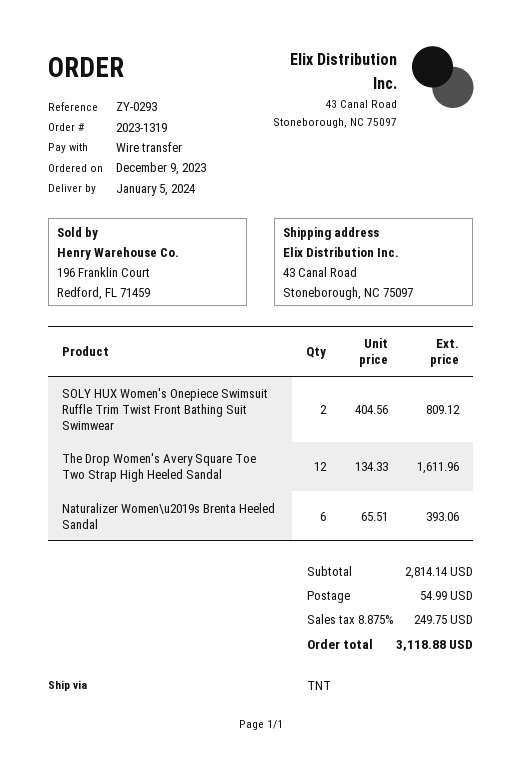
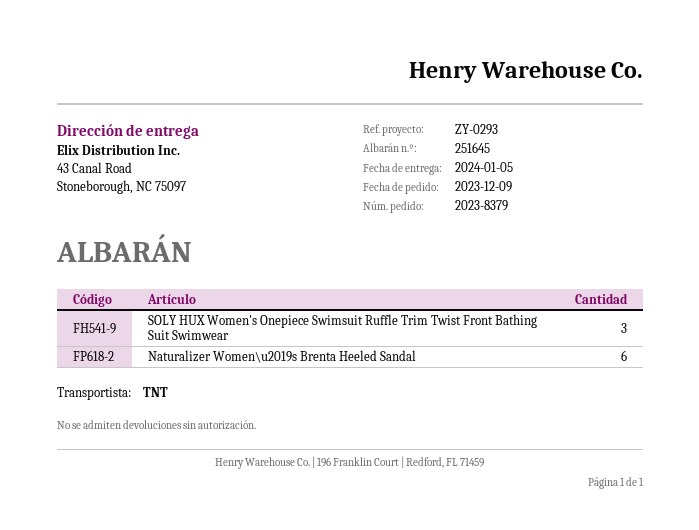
order number: 2023-1319 -> 2023-8379
SOLY HUX Women's Onepiece Swimsuit Ruffle Trim Twist Front Bathing Suit Swimwear: 2 -> 3
The Drop Women's Avery Square Toe Two Strap High Heeled Sandal: 12 -> none

